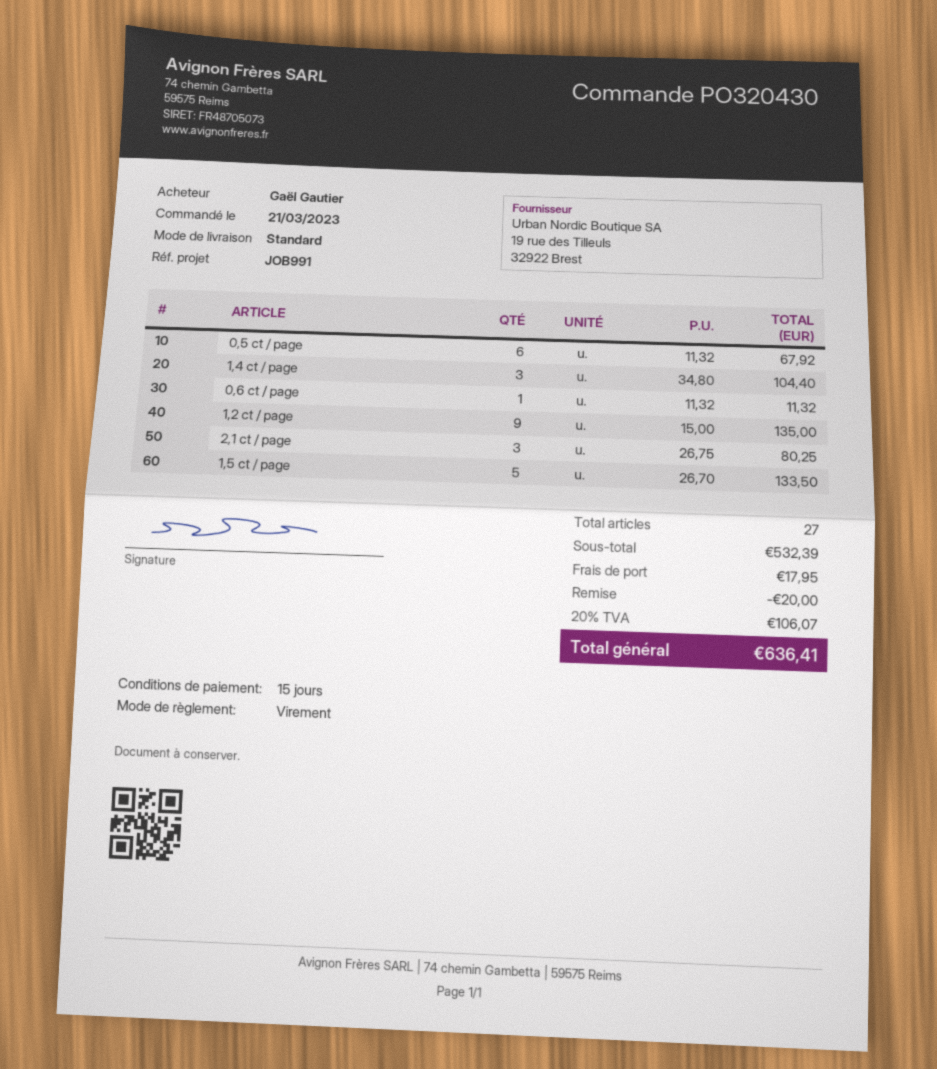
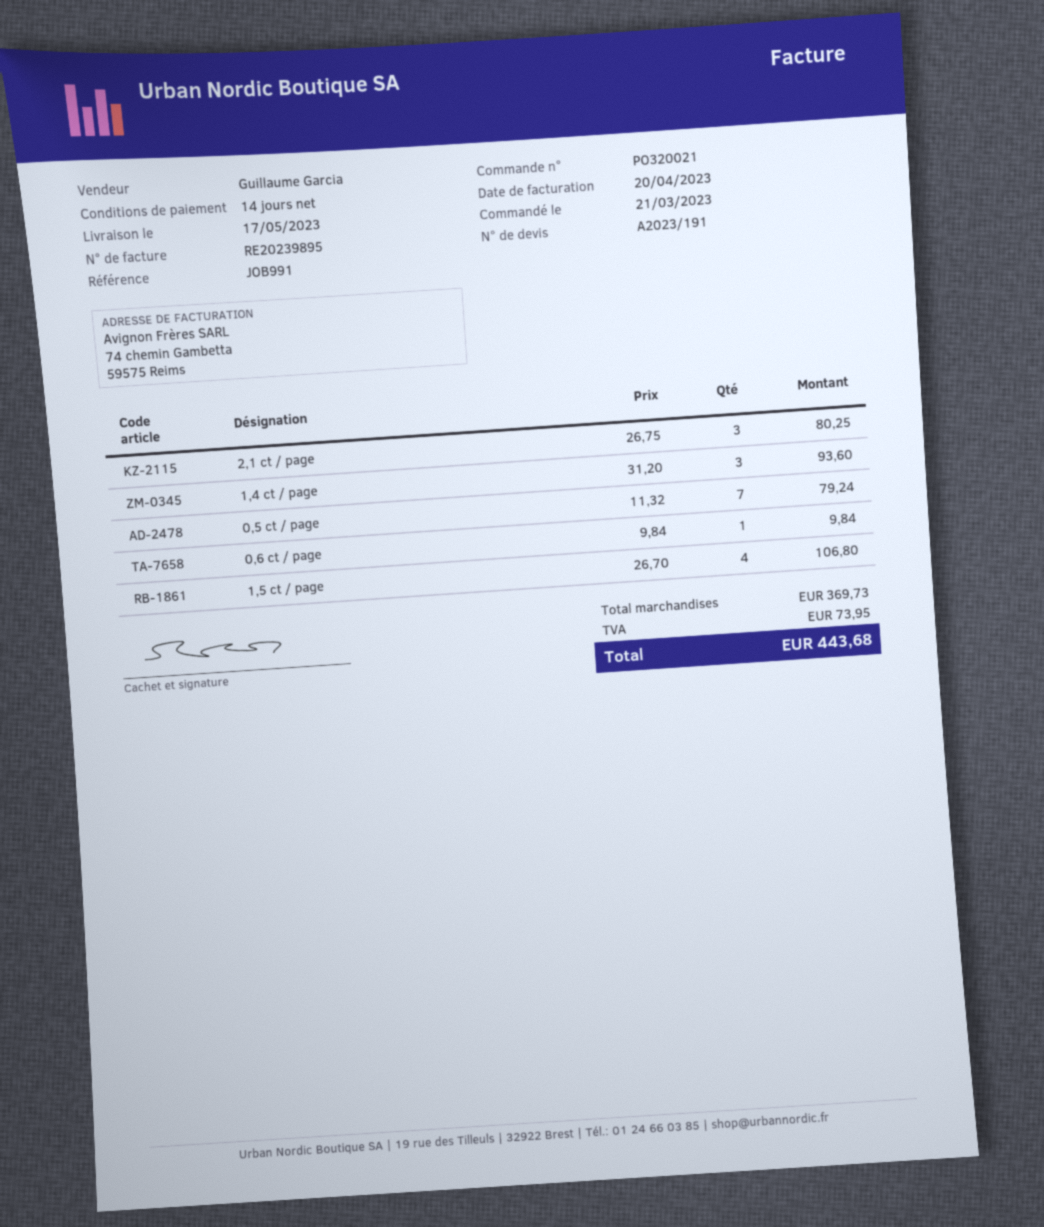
order number: PO320430 -> PO320021
payment terms: 15 days -> 14 days
0,5 ct / page: 6 x 11.32 = 67.92 -> 7 x 11.32 = 79.24
1,4 ct / page: 3 x 34.80 = 104.40 -> 3 x 31.20 = 93.60
0,6 ct / page: 1 x 11.32 = 11.32 -> 1 x 9.84 = 9.84
1,2 ct / page: 9 x 15.00 = 135.00 -> none
1,5 ct / page: 5 x 26.70 = 133.50 -> 4 x 26.70 = 106.80
subtotal: 532.39 -> 369.73
discount: 20.00 -> none
shipping: 17.95 -> none
tax: 106.07 -> 73.95
total: 636.41 -> 443.68

